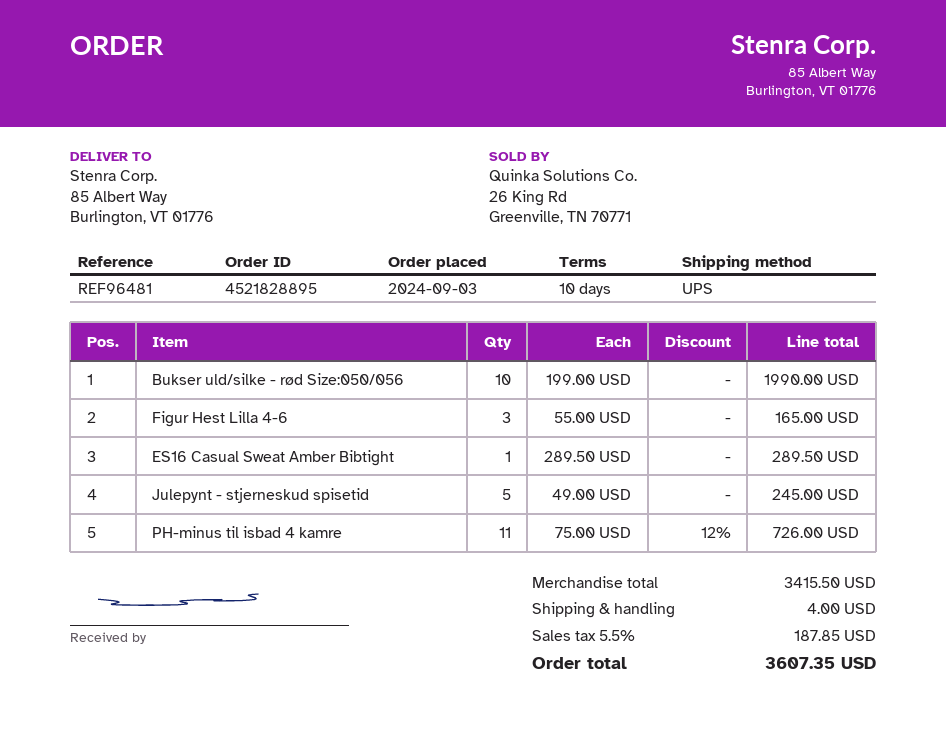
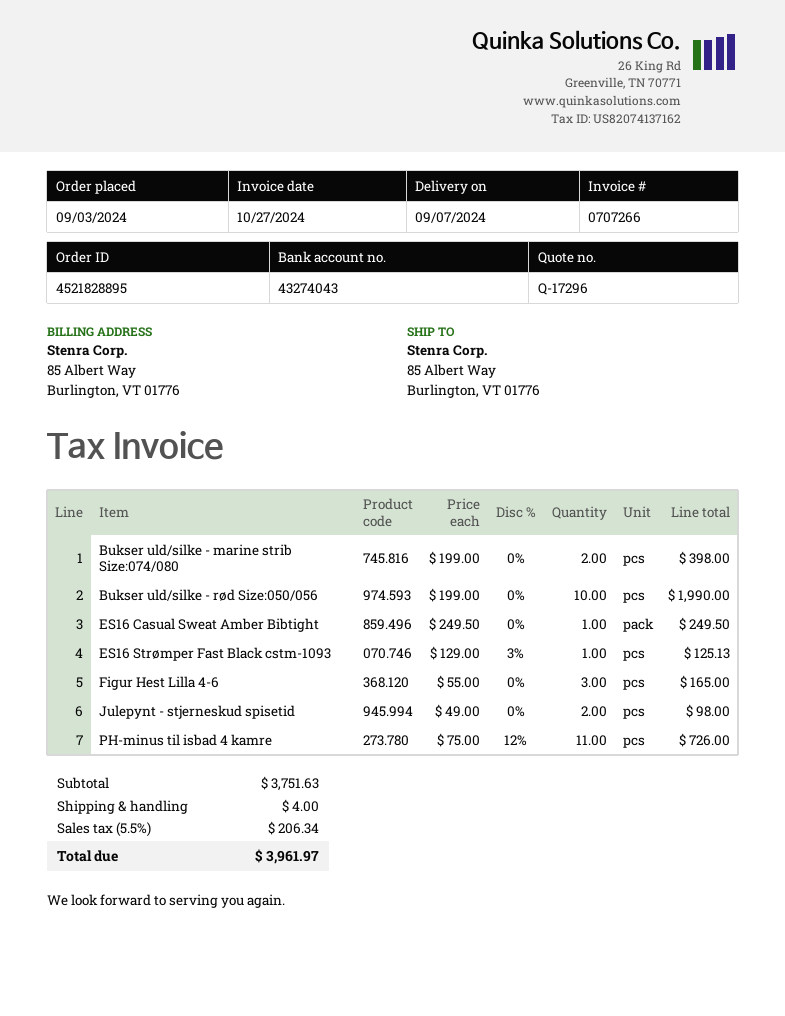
ES16 Casual Sweat Amber Bibtight: 1 x 289.50 = 289.50 -> 1 x 249.50 = 249.50
Julepynt - stjerneskud spisetid: 5 x 49.00 = 245.00 -> 2 x 49.00 = 98.00
Bukser uld/silke - marine strib Size:074/080: none -> 2 x 199.00 = 398.00
ES16 Strømper Fast Black cstm-1093: none -> 1 x 129.00 - 3% = 125.13
subtotal: 3415.50 -> 3751.63
tax: 5.5% = 187.85 -> 5.5% = 206.34
total: 3607.35 -> 3961.97

